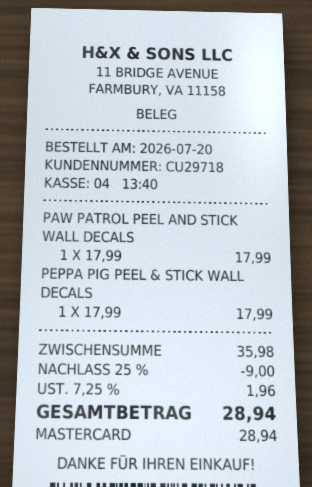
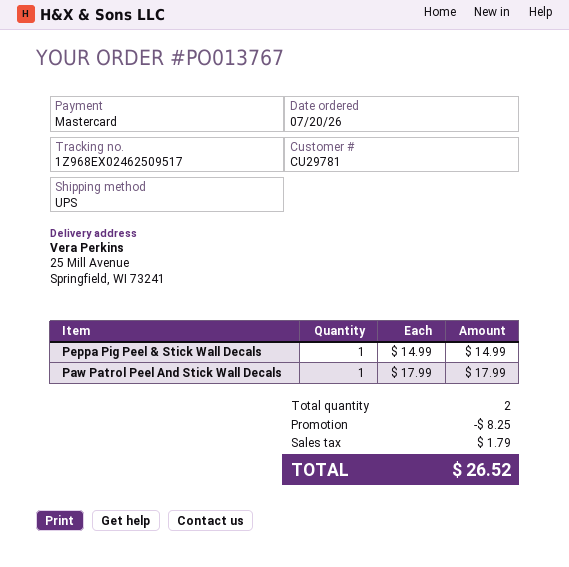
customer number: CU29718 -> CU29781
PEPPA PIG PEEL & STICK WALL DECALS: 1 x 17.99 = 17.99 -> 1 x 14.99 = 14.99
discount: 9.00 -> 8.25
tax: 1.96 -> 1.79
total: 28.94 -> 26.52

